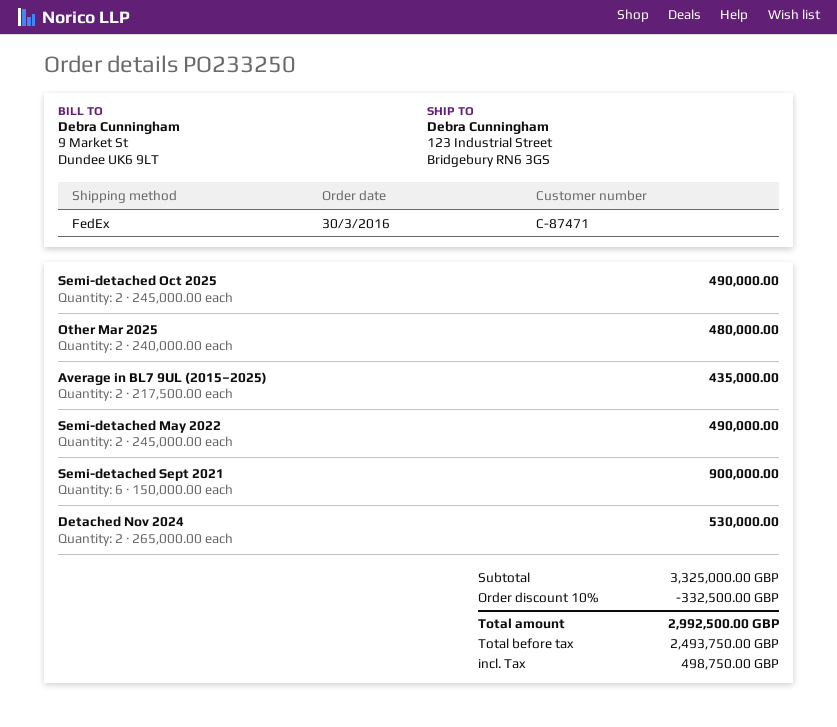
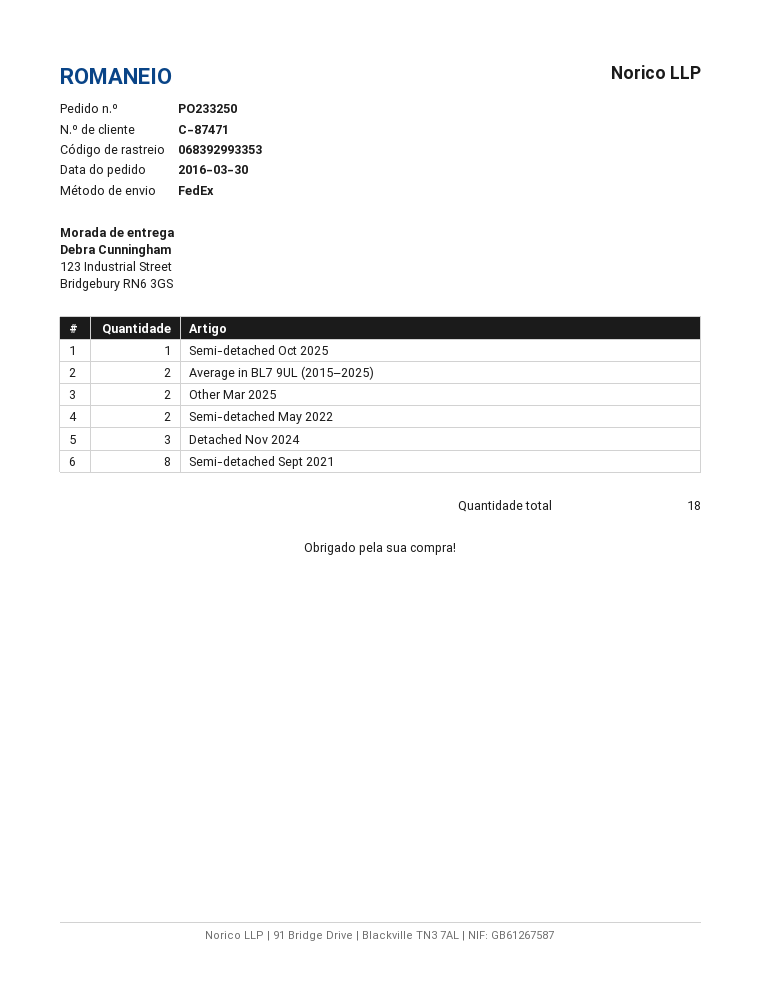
Semi-detached Oct 2025: 2 -> 1
Semi-detached Sept 2021: 6 -> 8
Detached Nov 2024: 2 -> 3

